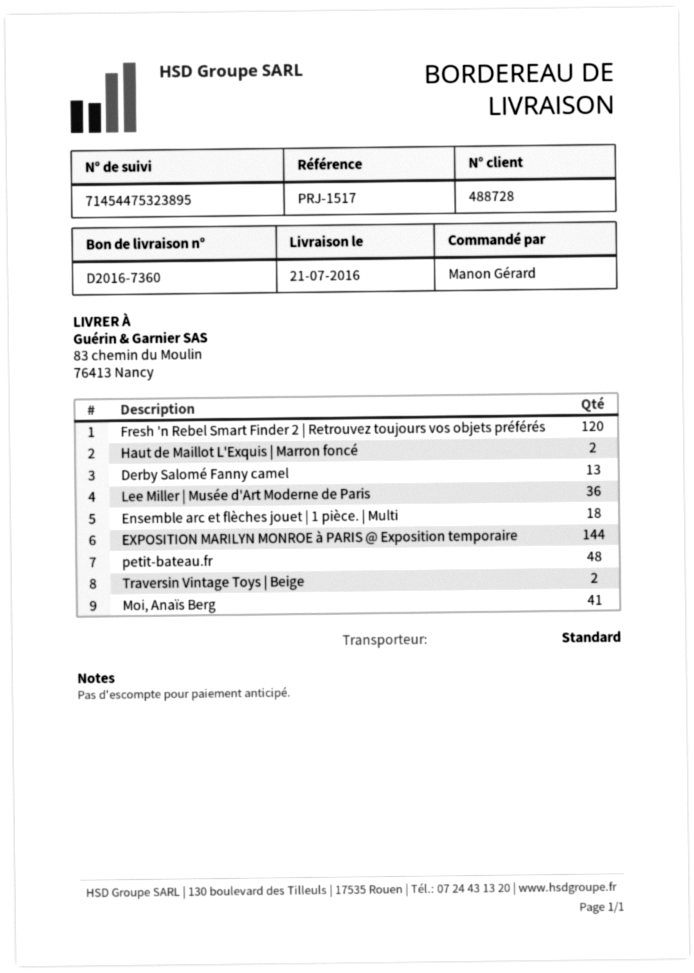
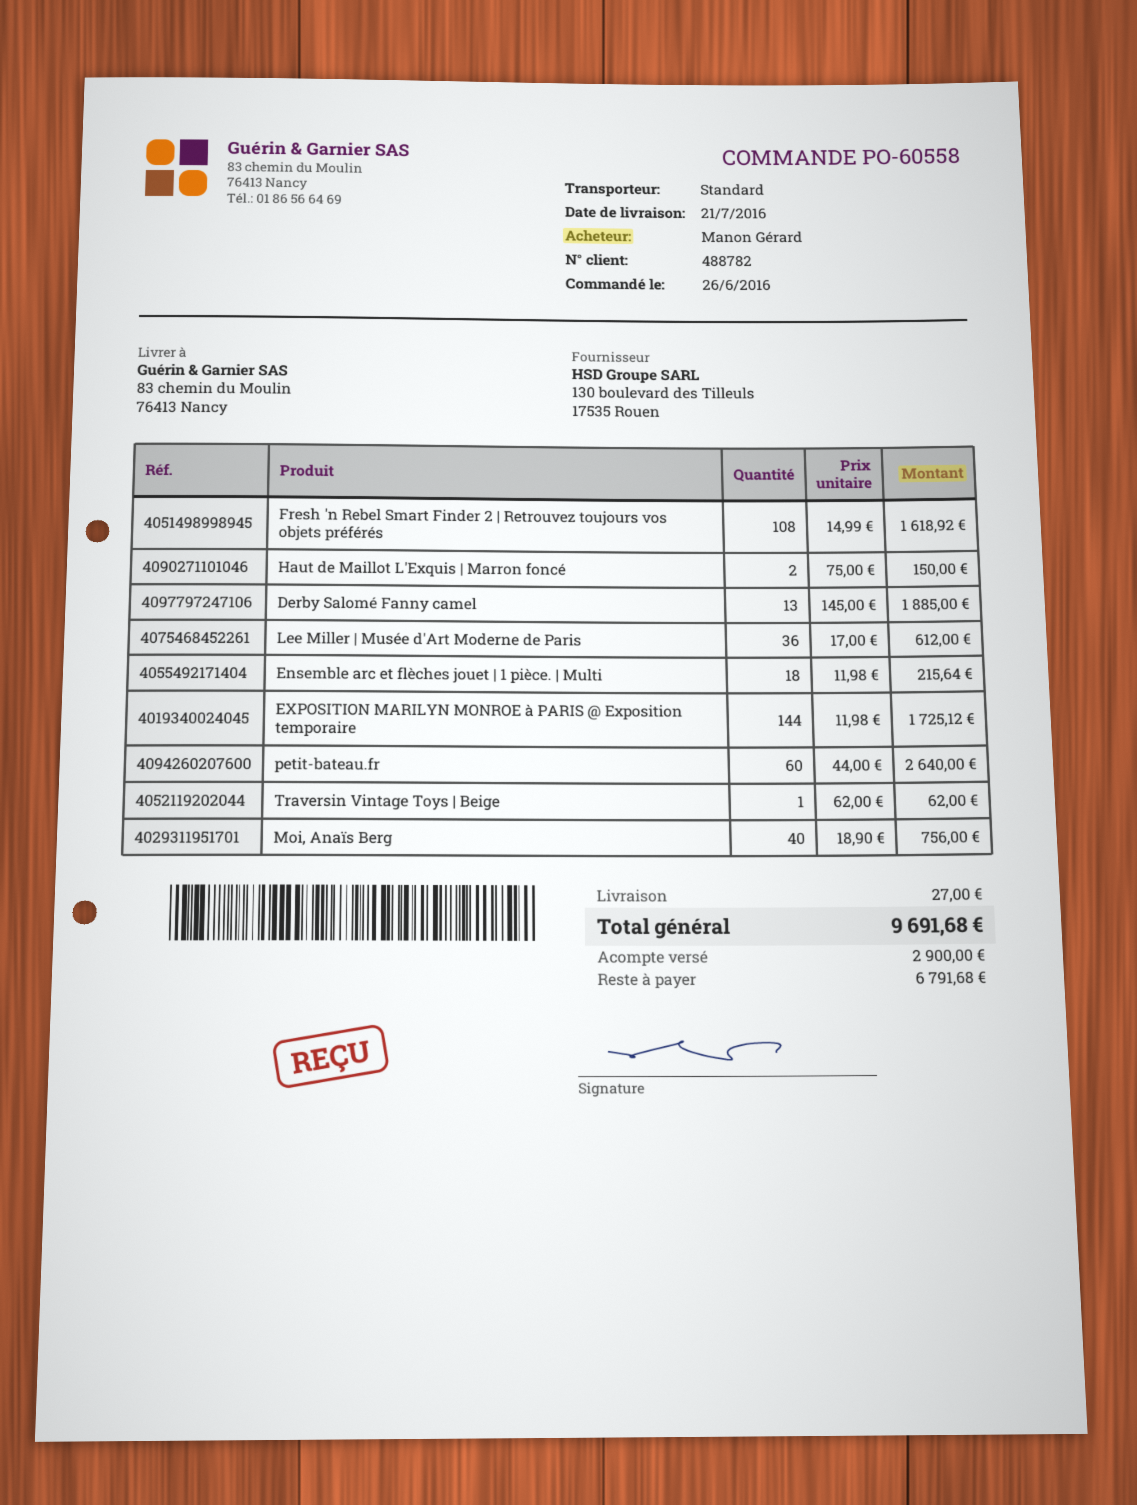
customer number: 488728 -> 488782
Fresh 'n Rebel Smart Finder 2 | Retrouvez toujours vos objets préférés: 120 -> 108
petit-bateau.fr: 48 -> 60
Traversin Vintage Toys | Beige: 2 -> 1
Moi, Anaïs Berg: 41 -> 40

